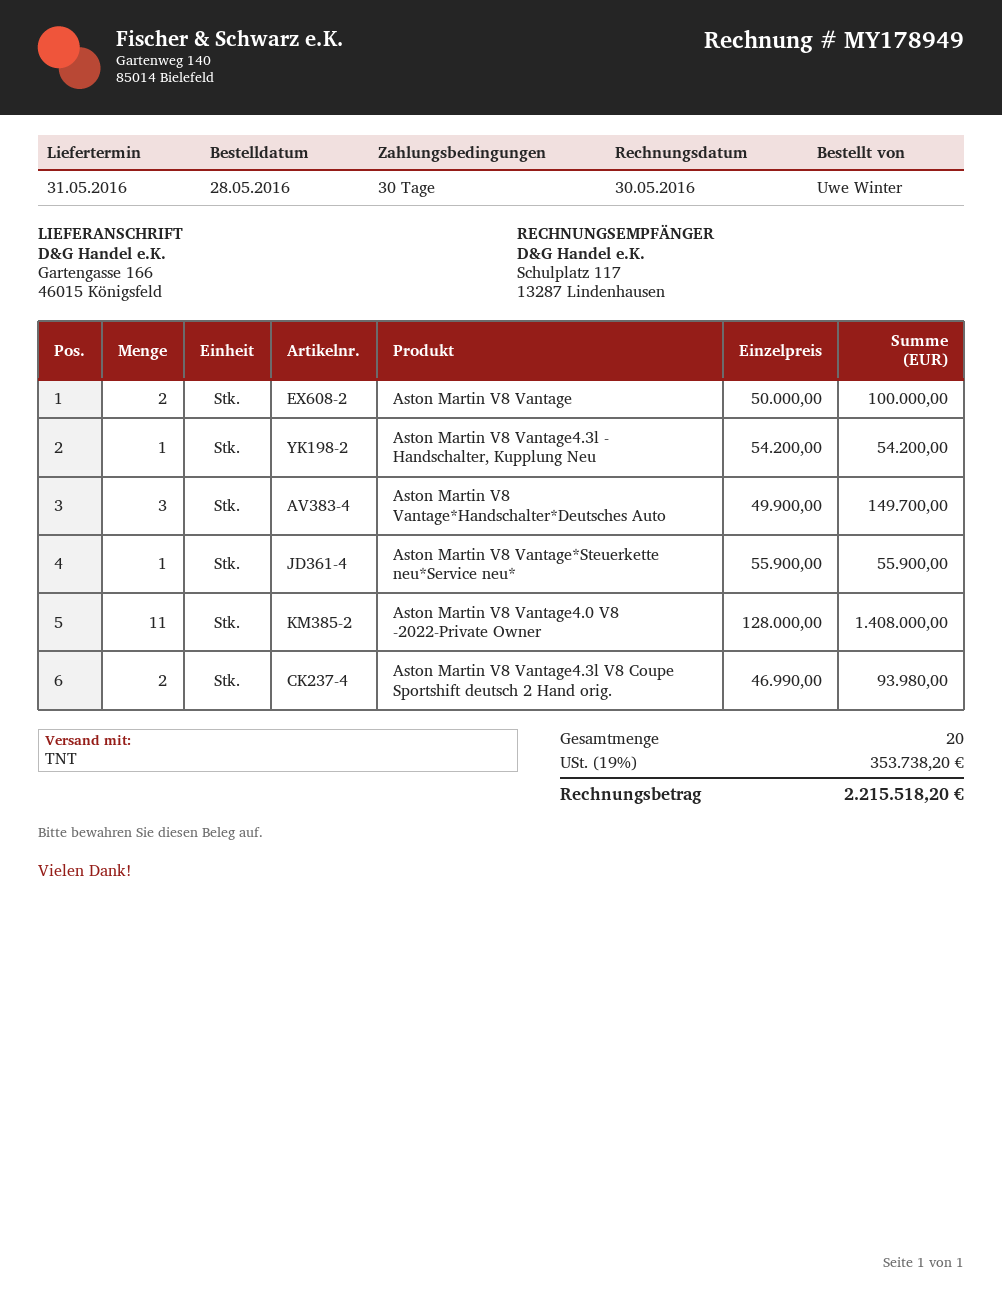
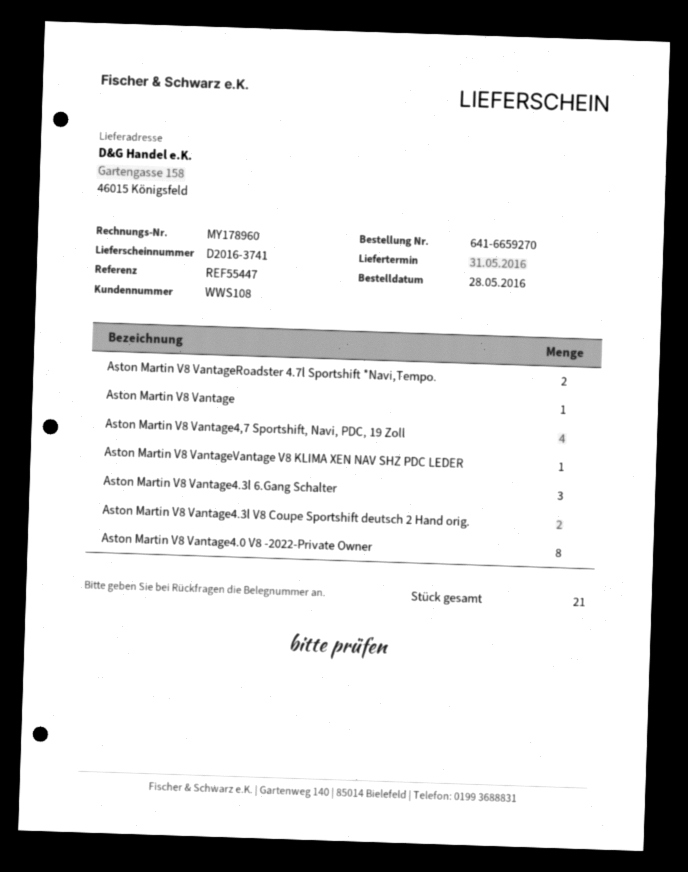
invoice number: MY178949 -> MY178960
ship to: Gartengasse 166, 46015 Königsfeld -> Gartengasse 158, 46015 Königsfeld
Aston Martin V8 Vantage: 2 -> 1
Aston Martin V8 Vantage4.3l - Handschalter, Kupplung Neu: 1 -> none
Aston Martin V8 Vantage*Handschalter*Deutsches Auto: 3 -> none
Aston Martin V8 Vantage*Steuerkette neu*Service neu*: 1 -> none
Aston Martin V8 Vantage4.0 V8 -2022-Private Owner: 11 -> 8
Aston Martin V8 VantageRoadster 4.7l Sportshift *Navi,Tempo.: none -> 2
Aston Martin V8 Vantage4,7 Sportshift, Navi, PDC, 19 Zoll: none -> 4
Aston Martin V8 VantageVantage V8 KLIMA XEN NAV SHZ PDC LEDER: none -> 1
Aston Martin V8 Vantage4.3l 6.Gang Schalter: none -> 3
total quantity: 20 -> 21

